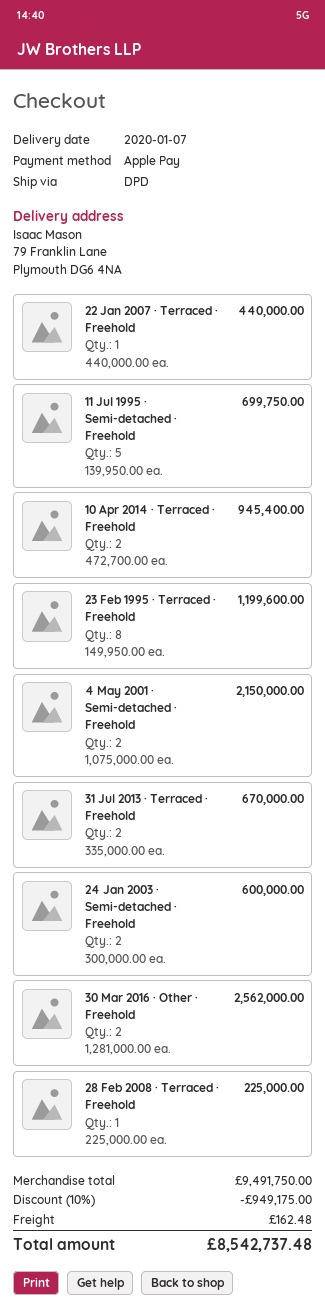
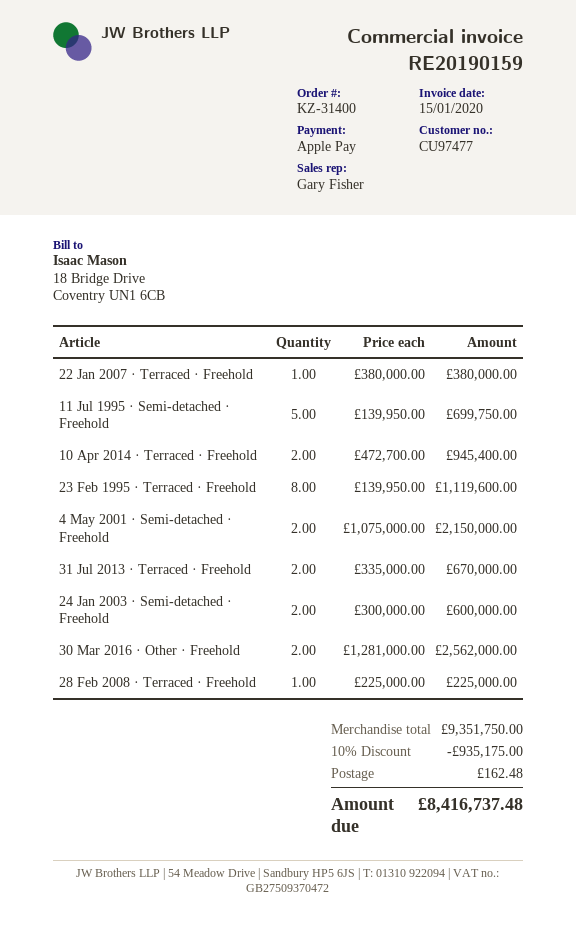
22 Jan 2007 · Terraced · Freehold: 1 x 440000.00 = 440000.00 -> 1 x 380000.00 = 380000.00
23 Feb 1995 · Terraced · Freehold: 8 x 149950.00 = 1199600.00 -> 8 x 139950.00 = 1119600.00
subtotal: 9491750.00 -> 9351750.00
discount: 10% = 949175.00 -> 10% = 935175.00
total: 8542737.48 -> 8416737.48

